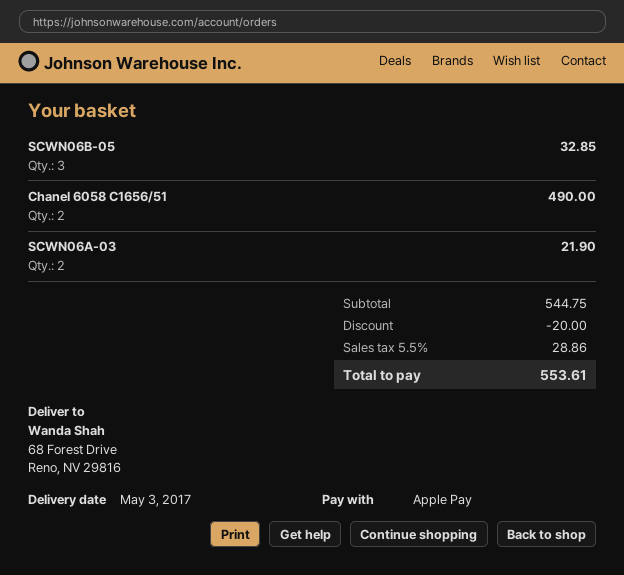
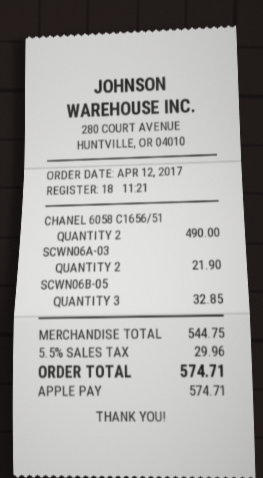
discount: 20.00 -> none
tax: 5.5% = 28.86 -> 5.5% = 29.96
total: 553.61 -> 574.71

